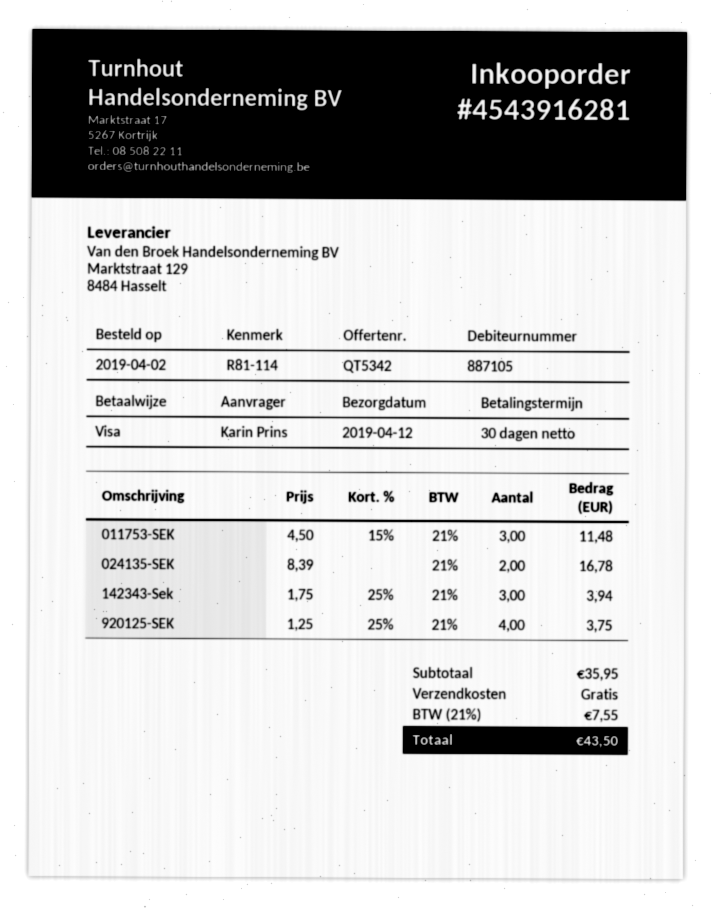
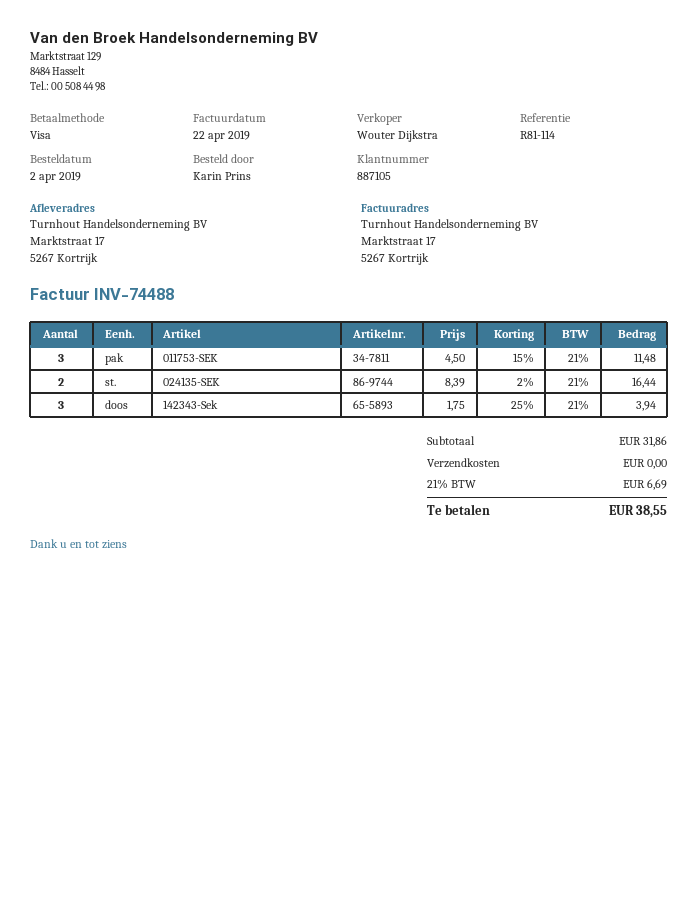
024135-SEK: 2 x 8.39 = 16.78 -> 2 x 8.39 - 2% = 16.44
920125-SEK: 4 x 1.25 - 25% = 3.75 -> none
subtotal: 35.95 -> 31.86
tax: 21% = 7.55 -> 21% = 6.69
total: 43.50 -> 38.55

